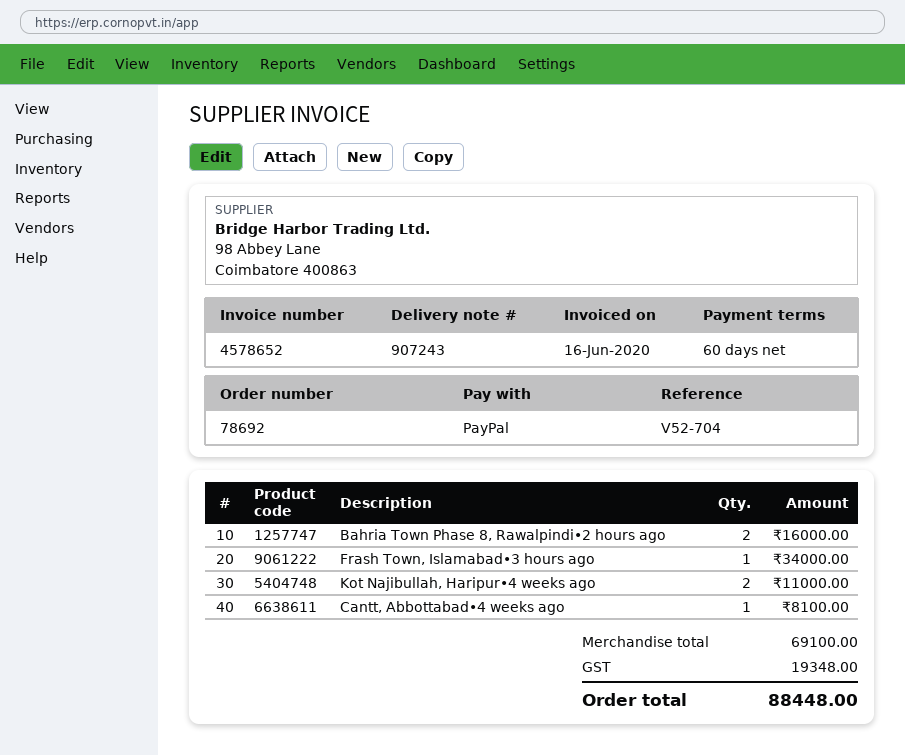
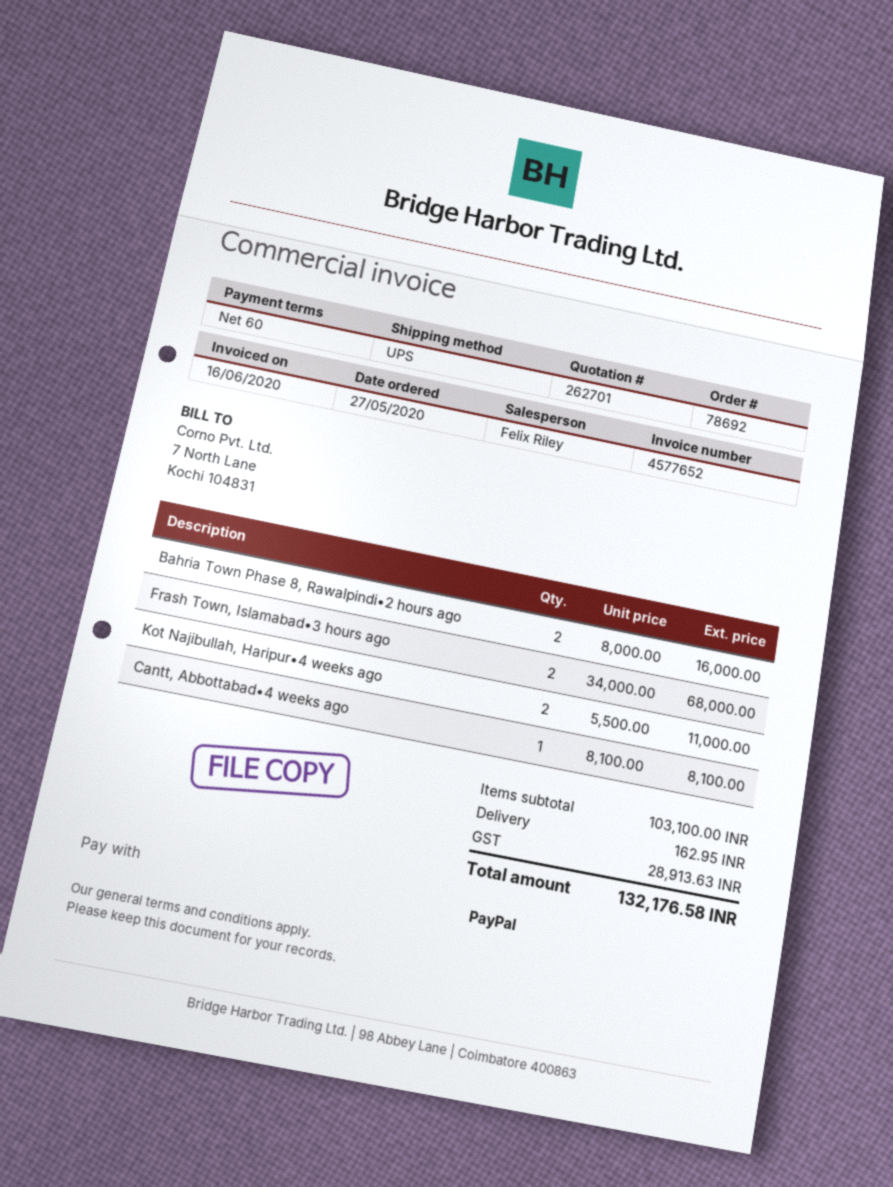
invoice number: 4578652 -> 4577652
Frash Town, Islamabad•3 hours ago: 1 for 34000.00 -> 2 for 68000.00
subtotal: 69100.00 -> 103100.00
shipping: none -> 162.95
tax: 19348.00 -> 28913.63
total: 88448.00 -> 132176.58

